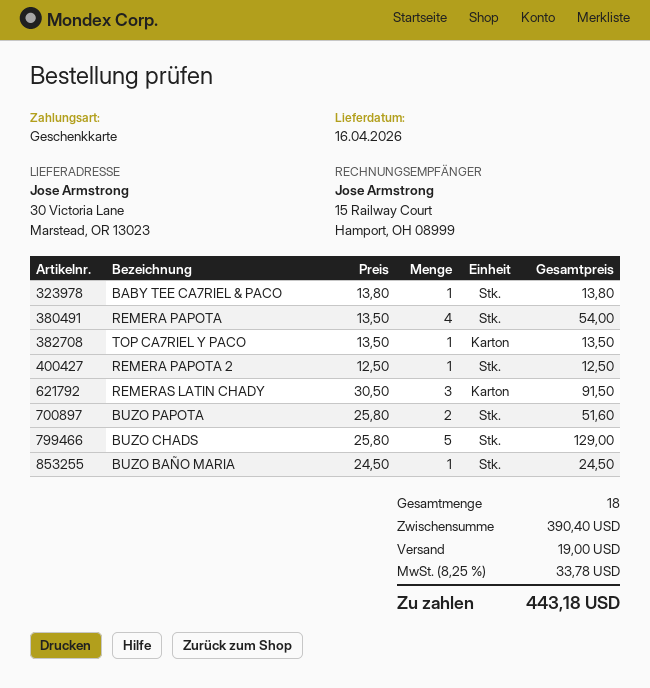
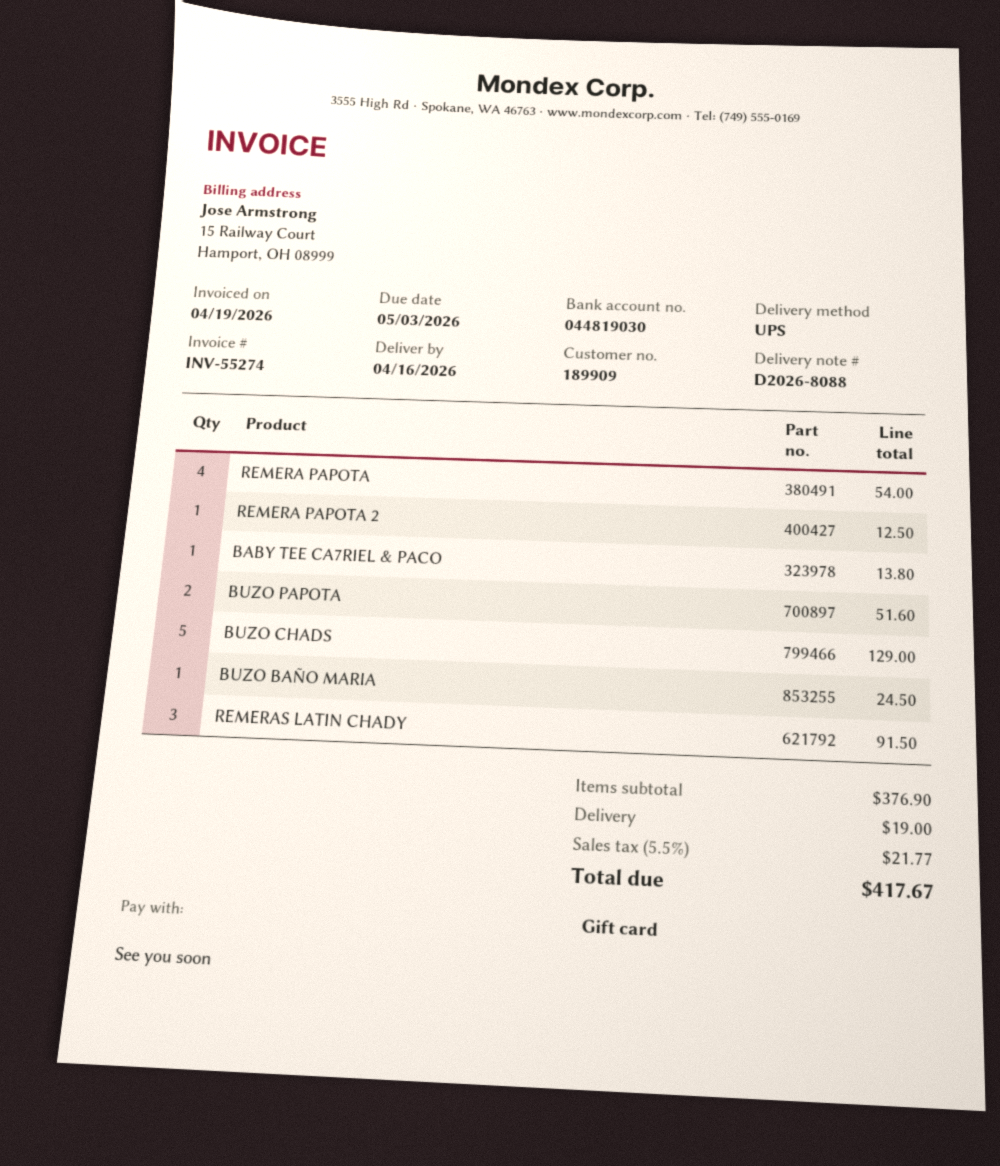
TOP CA7RIEL Y PACO: 1 for 13.50 -> none
subtotal: 390.40 -> 376.90
tax: 8.25% = 33.78 -> 5.5% = 21.77
total: 443.18 -> 417.67

